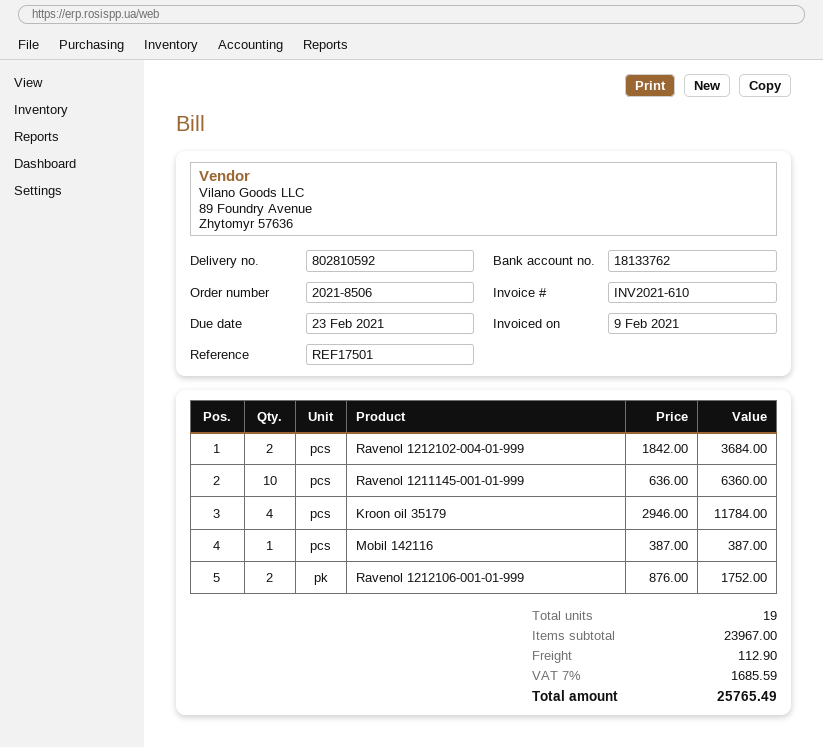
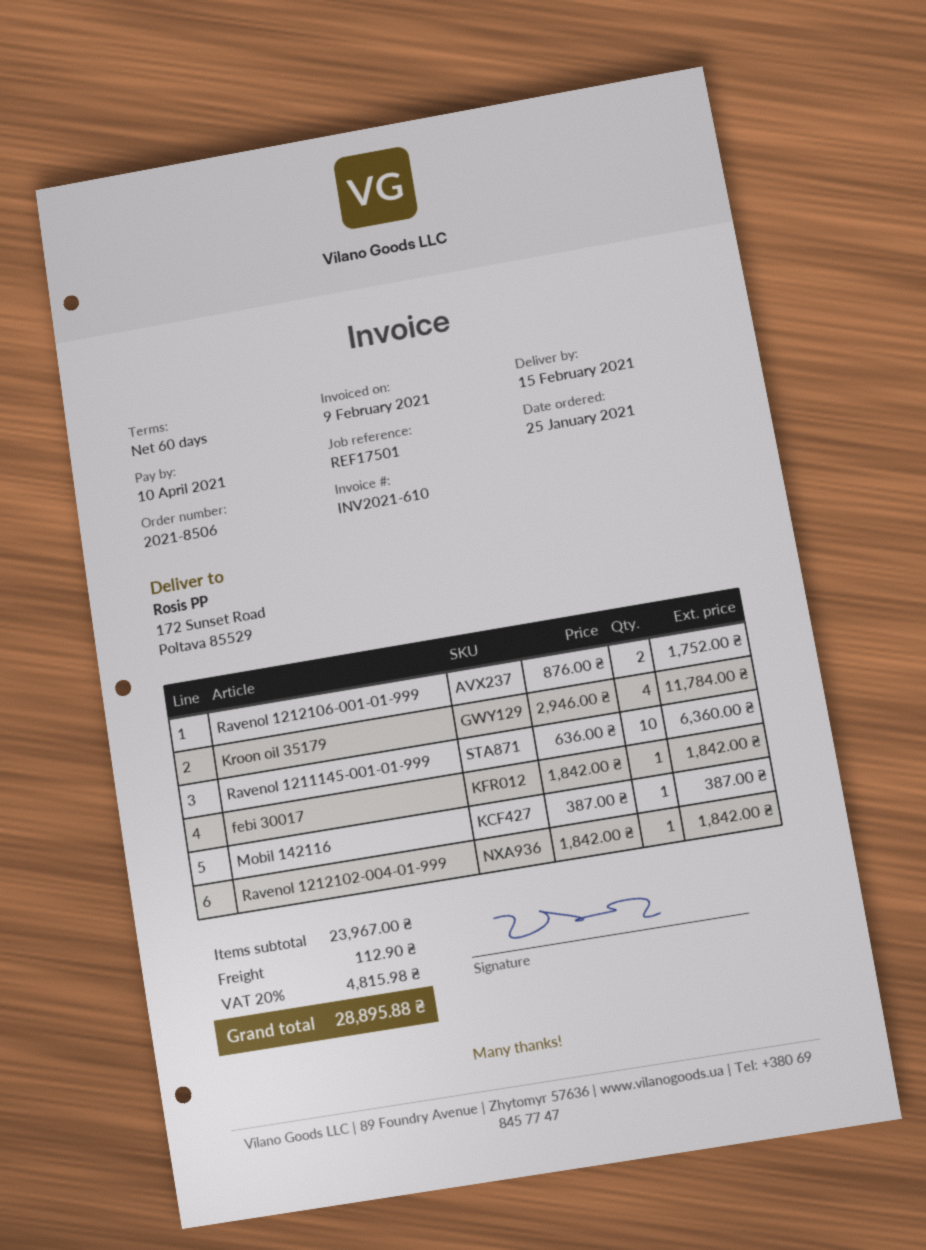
due date: 2021-02-23 -> 2021-04-10
Ravenol 1212102-004-01-999: 2 x 1842.00 = 3684.00 -> 1 x 1842.00 = 1842.00
febi 30017: none -> 1 x 1842.00 = 1842.00
tax: 7% = 1685.59 -> 20% = 4815.98
total: 25765.49 -> 28895.88

